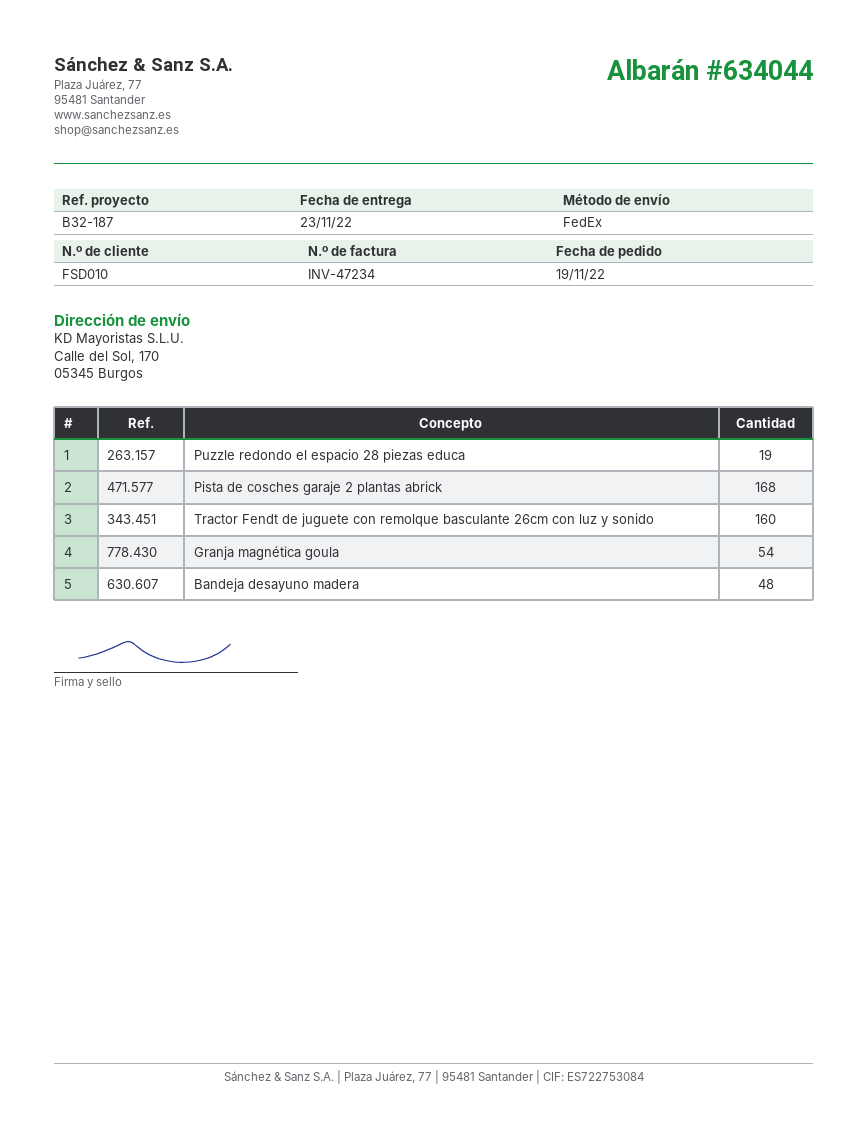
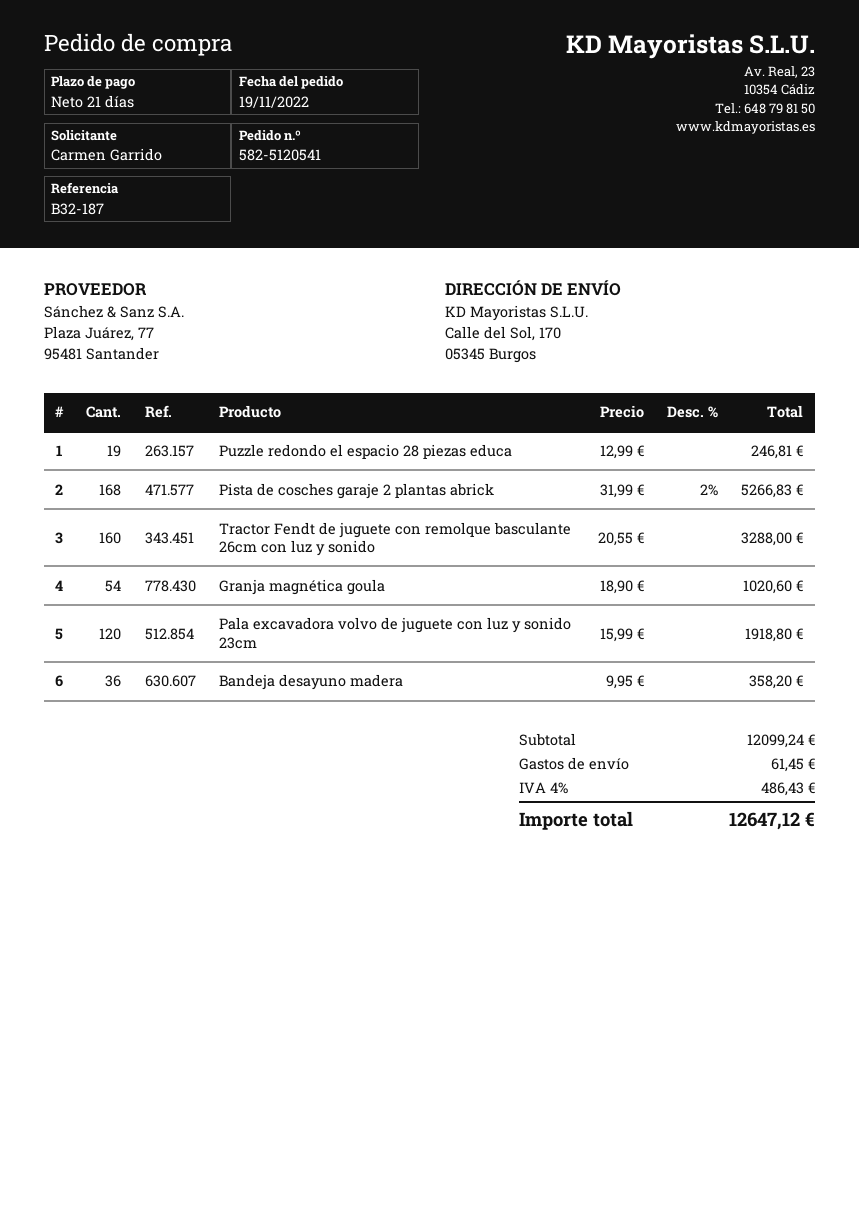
Bandeja desayuno madera: 48 -> 36
Pala excavadora volvo de juguete con luz y sonido 23cm: none -> 120

